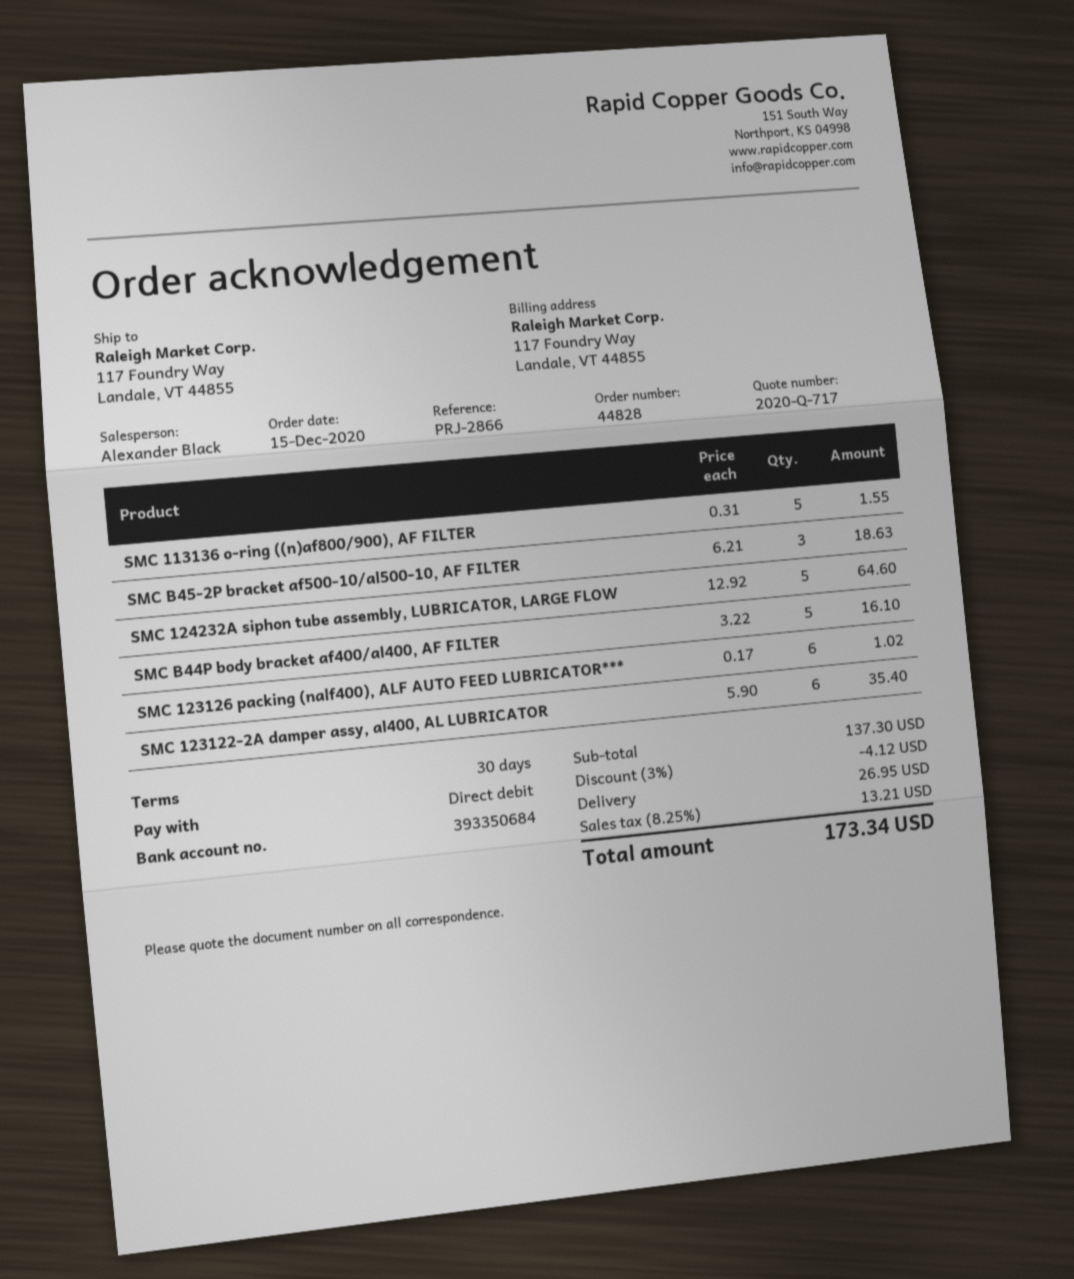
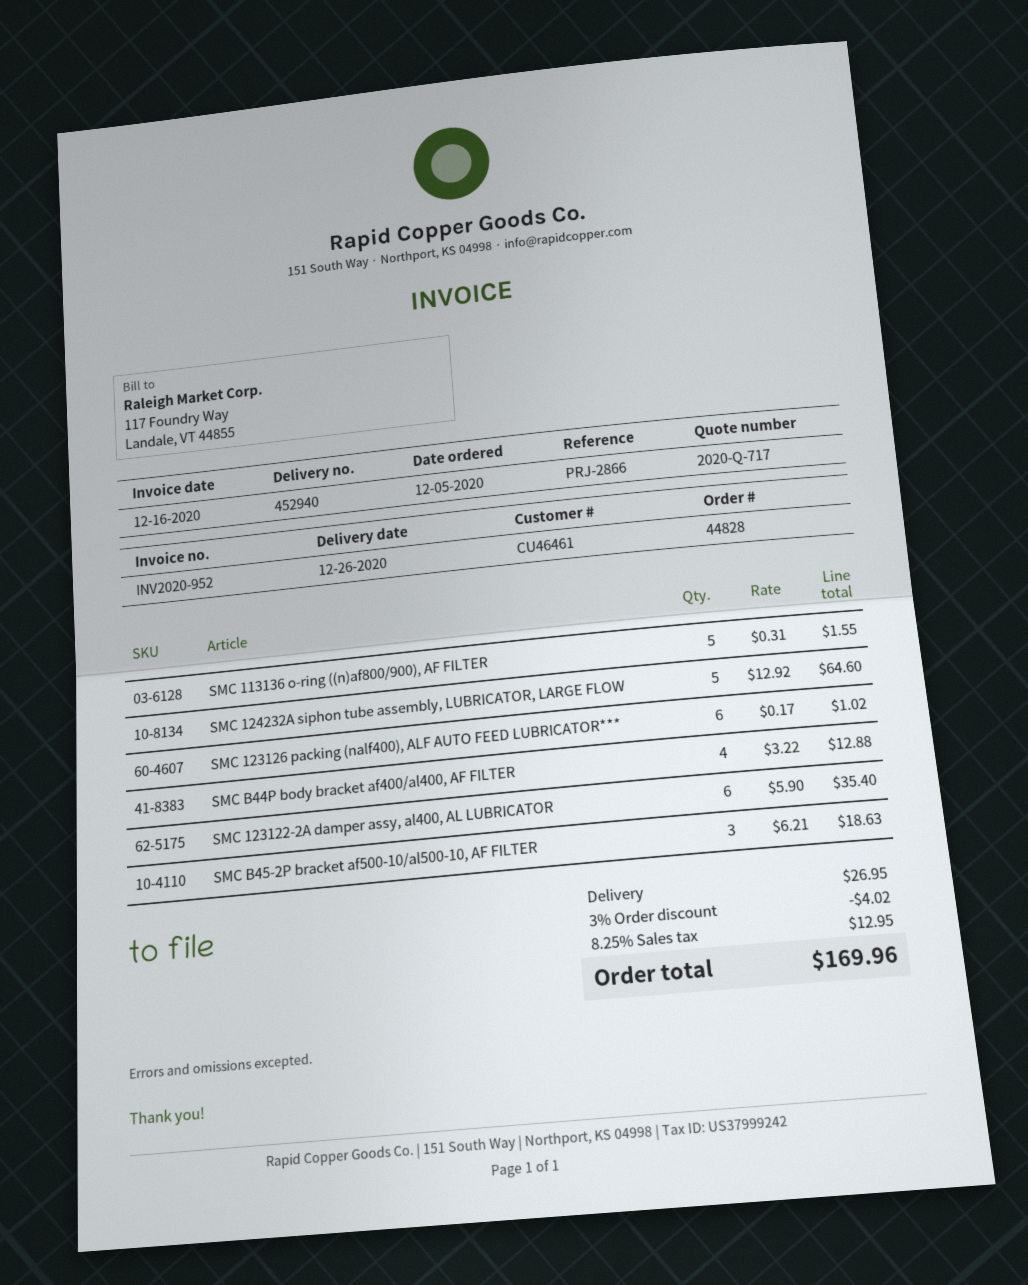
order date: 2020-12-15 -> 2020-12-05
SMC B44P body bracket af400/al400, AF FILTER: 5 x 3.22 = 16.10 -> 4 x 3.22 = 12.88
discount: 3% = 4.12 -> 3% = 4.02
tax: 8.25% = 13.21 -> 8.25% = 12.95
total: 173.34 -> 169.96

